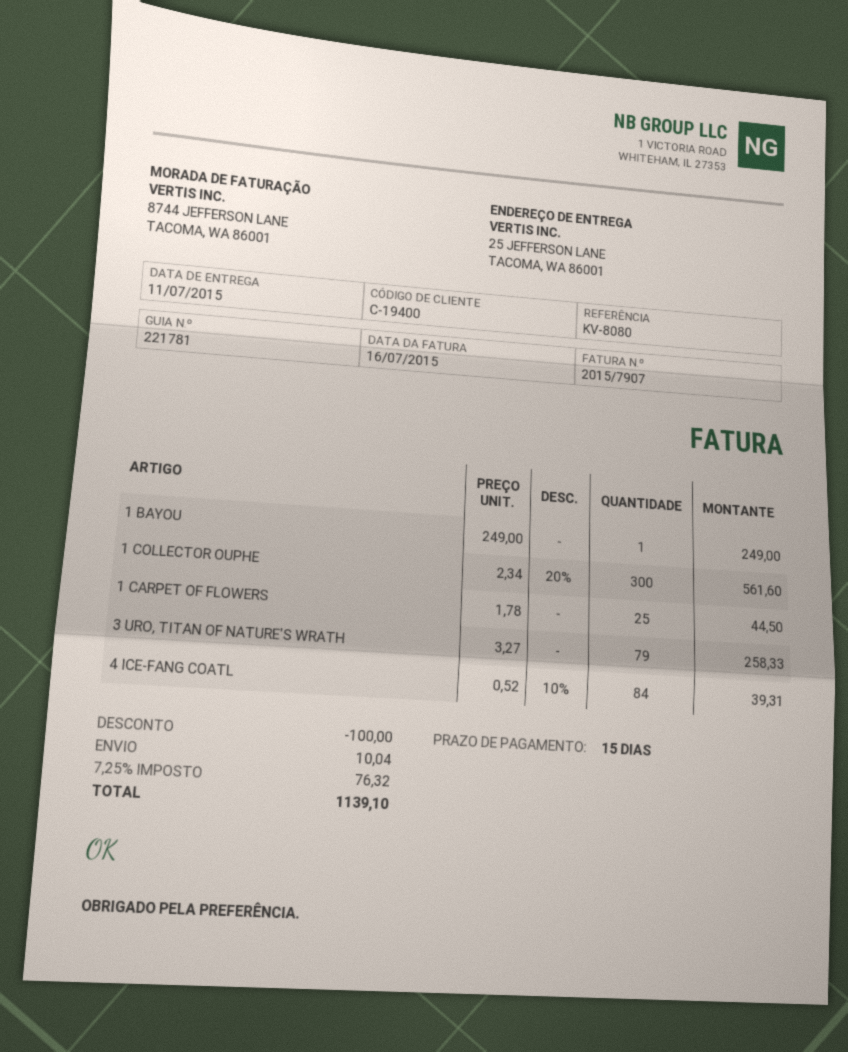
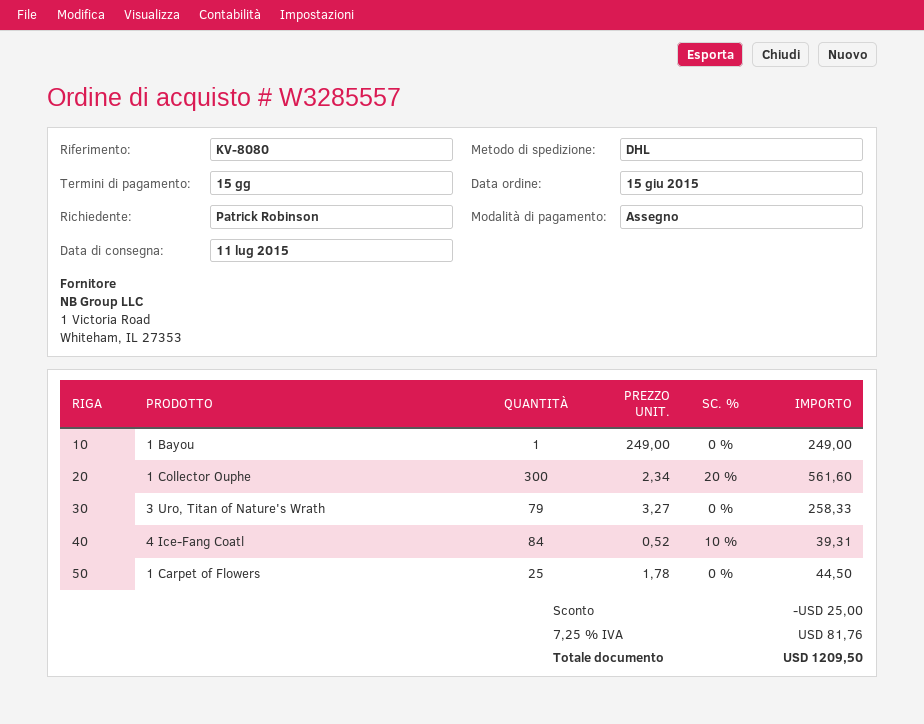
discount: 100.00 -> 25.00
shipping: 10.04 -> none
tax: 7.25% = 76.32 -> 7.25% = 81.76
total: 1139.10 -> 1209.50

